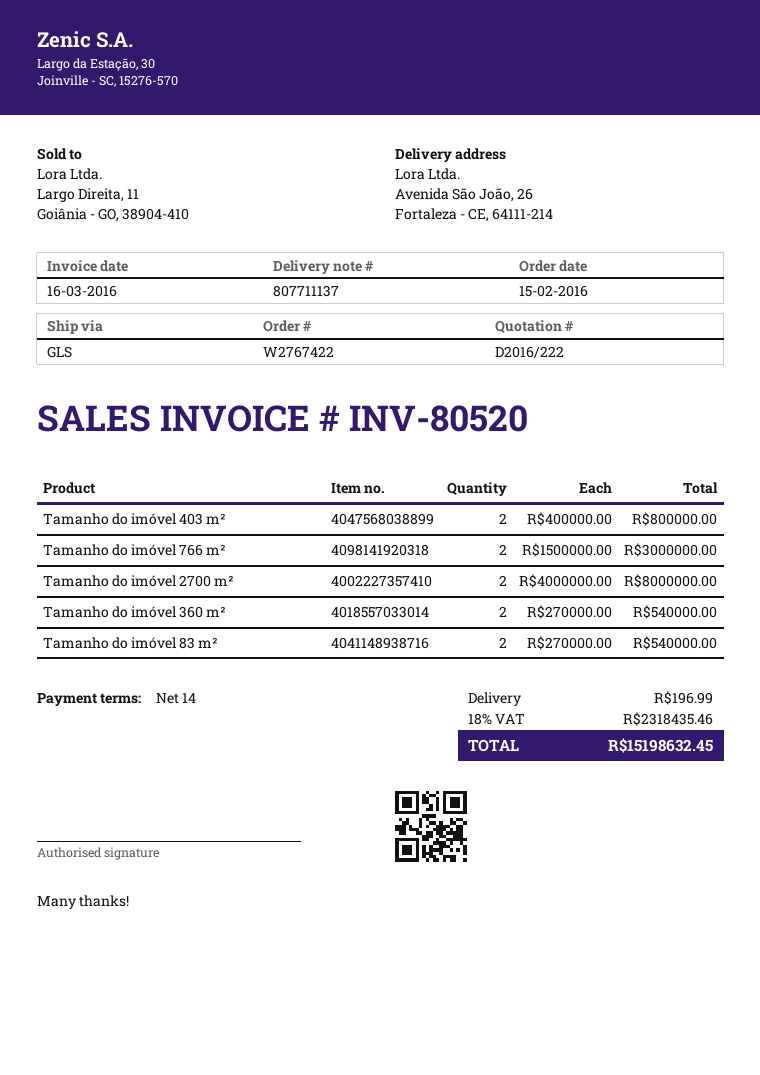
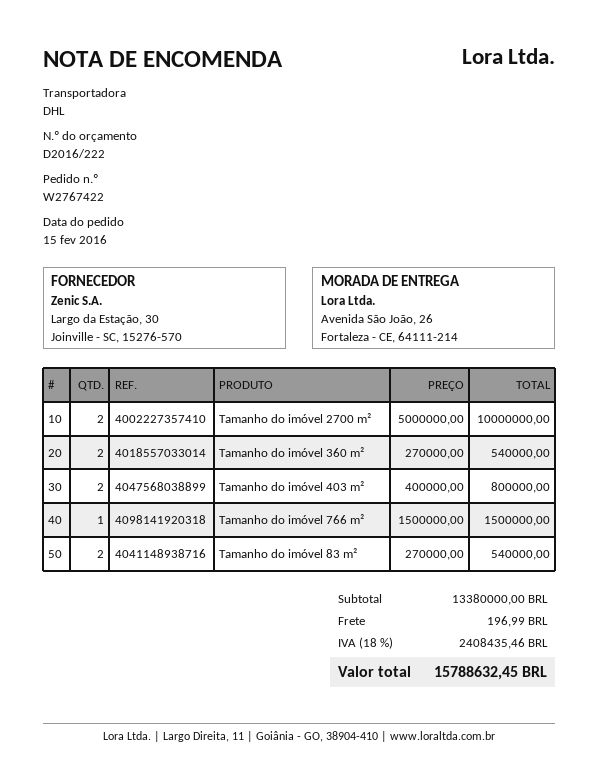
shipping method: GLS -> DHL
Tamanho do imóvel 766 m²: 2 x 1500000.00 = 3000000.00 -> 1 x 1500000.00 = 1500000.00
Tamanho do imóvel 2700 m²: 2 x 4000000.00 = 8000000.00 -> 2 x 5000000.00 = 10000000.00
tax: 18% = 2318435.46 -> 18% = 2408435.46
total: 15198632.45 -> 15788632.45

